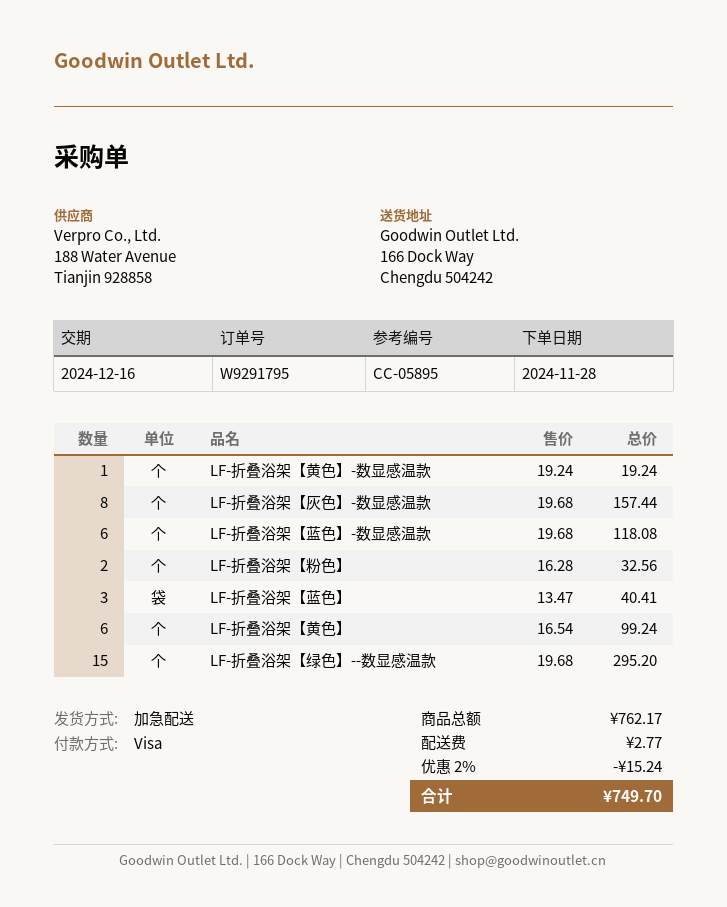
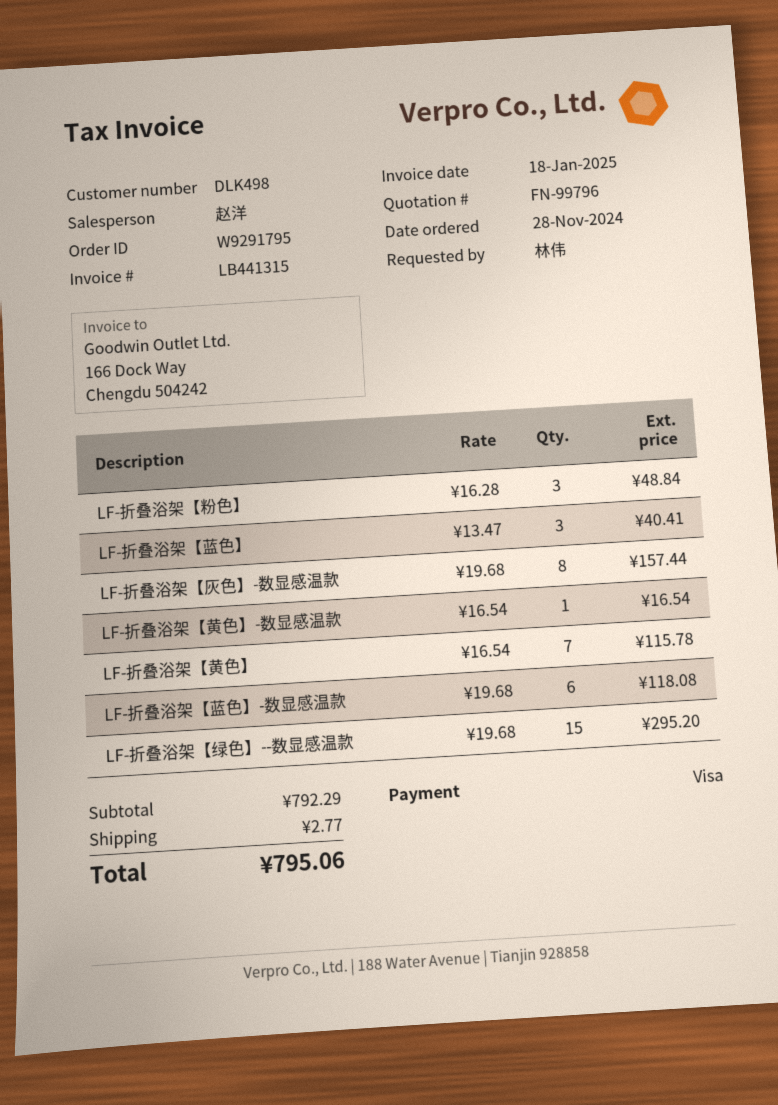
LF-折叠浴架【黄色】-数显感温款: 1 x 19.24 = 19.24 -> 1 x 16.54 = 16.54
LF-折叠浴架【粉色】: 2 x 16.28 = 32.56 -> 3 x 16.28 = 48.84
LF-折叠浴架【黄色】: 6 x 16.54 = 99.24 -> 7 x 16.54 = 115.78
subtotal: 762.17 -> 792.29
discount: 2% = 15.24 -> none
total: 749.70 -> 795.06

